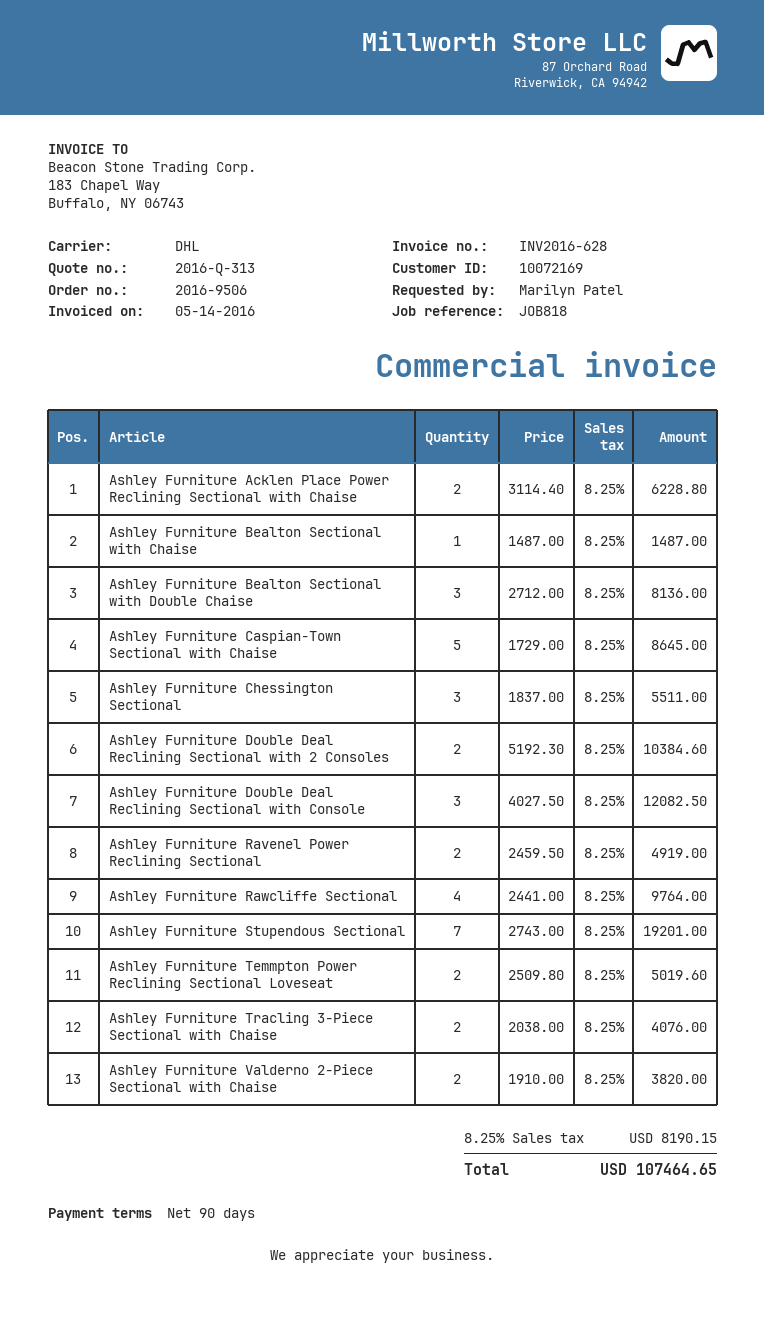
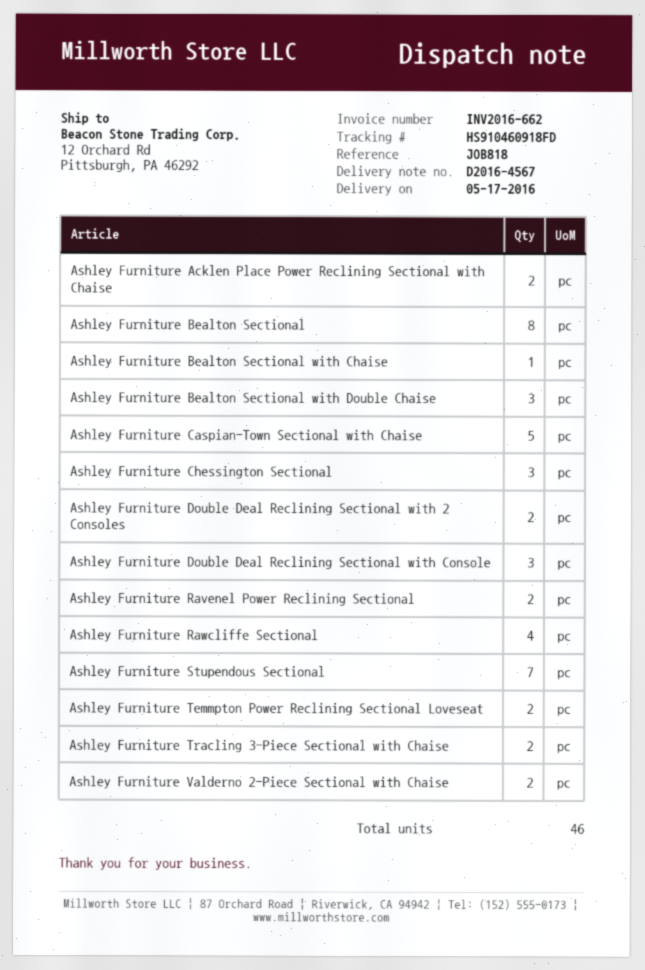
invoice number: INV2016-628 -> INV2016-662
Ashley Furniture Bealton Sectional: none -> 8

